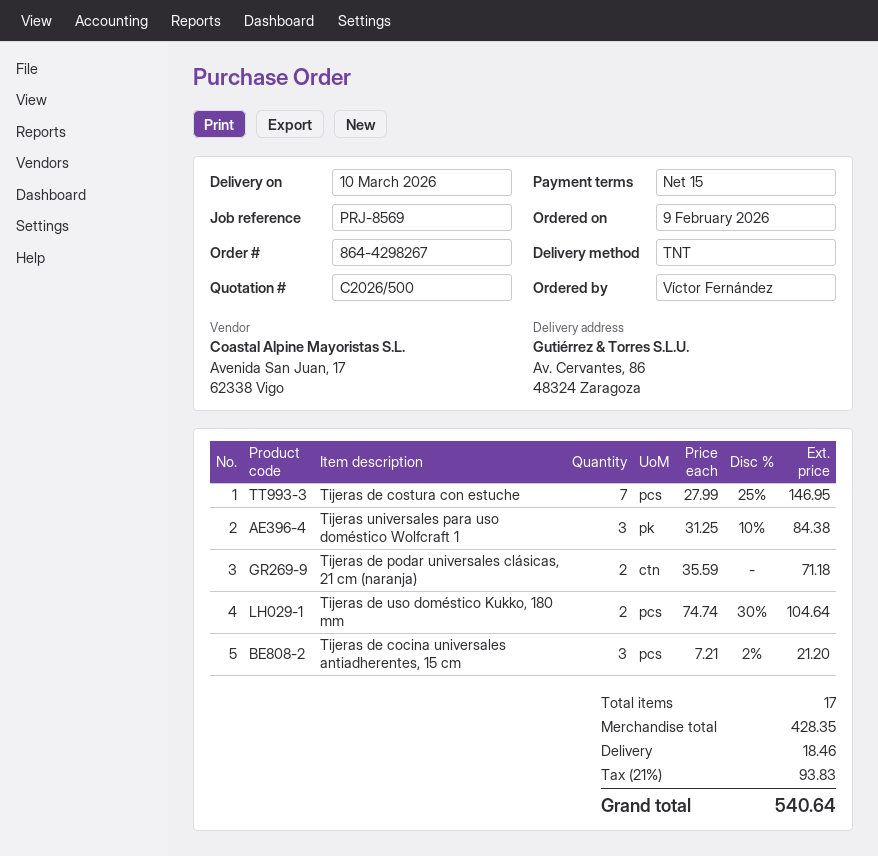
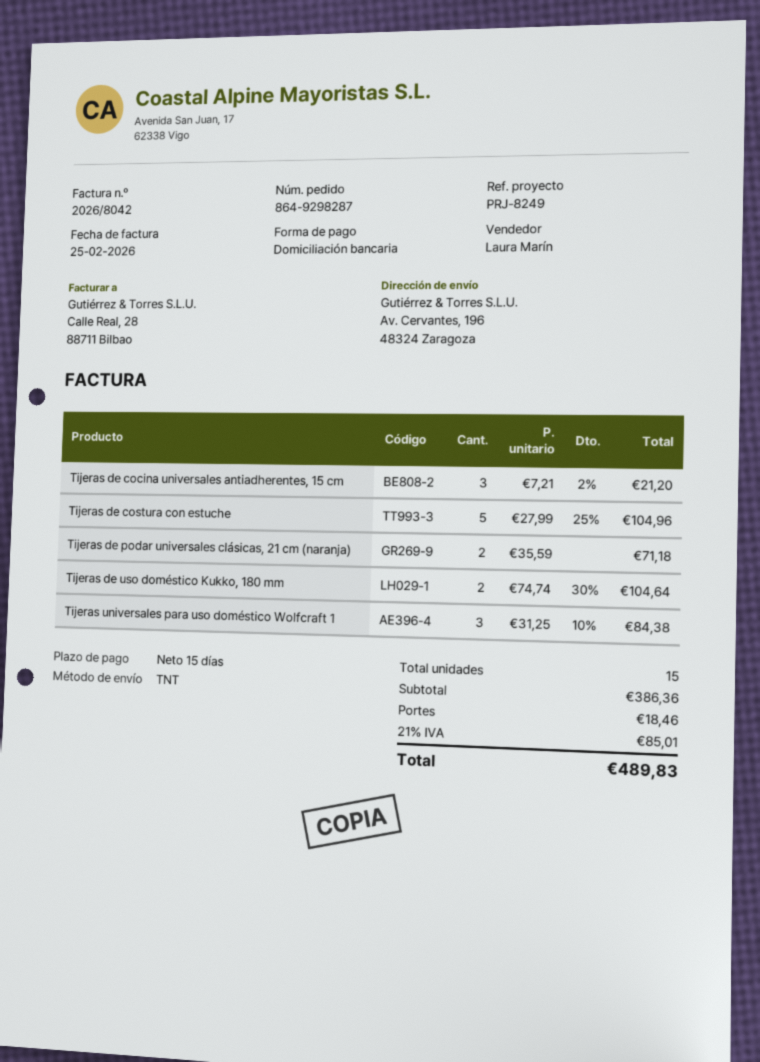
order number: 864-4298267 -> 864-9298287
reference: PRJ-8569 -> PRJ-8249
ship to: Av. Cervantes, 86, 48324 Zaragoza -> Av. Cervantes, 196, 48324 Zaragoza
Tijeras de costura con estuche: 7 x 27.99 - 25% = 146.95 -> 5 x 27.99 - 25% = 104.96
total quantity: 17 -> 15
subtotal: 428.35 -> 386.36
tax: 21% = 93.83 -> 21% = 85.01
total: 540.64 -> 489.83

